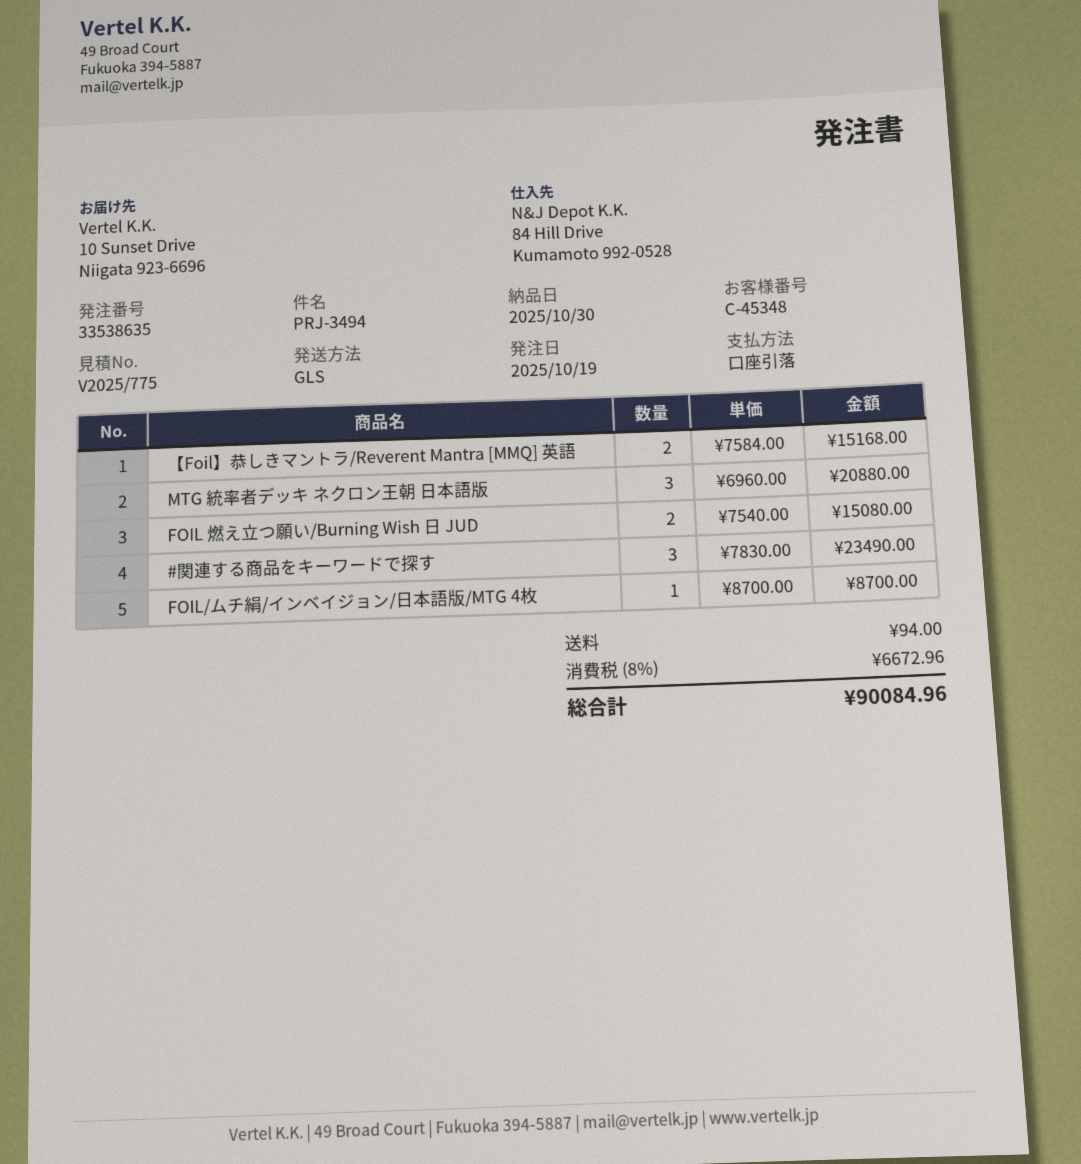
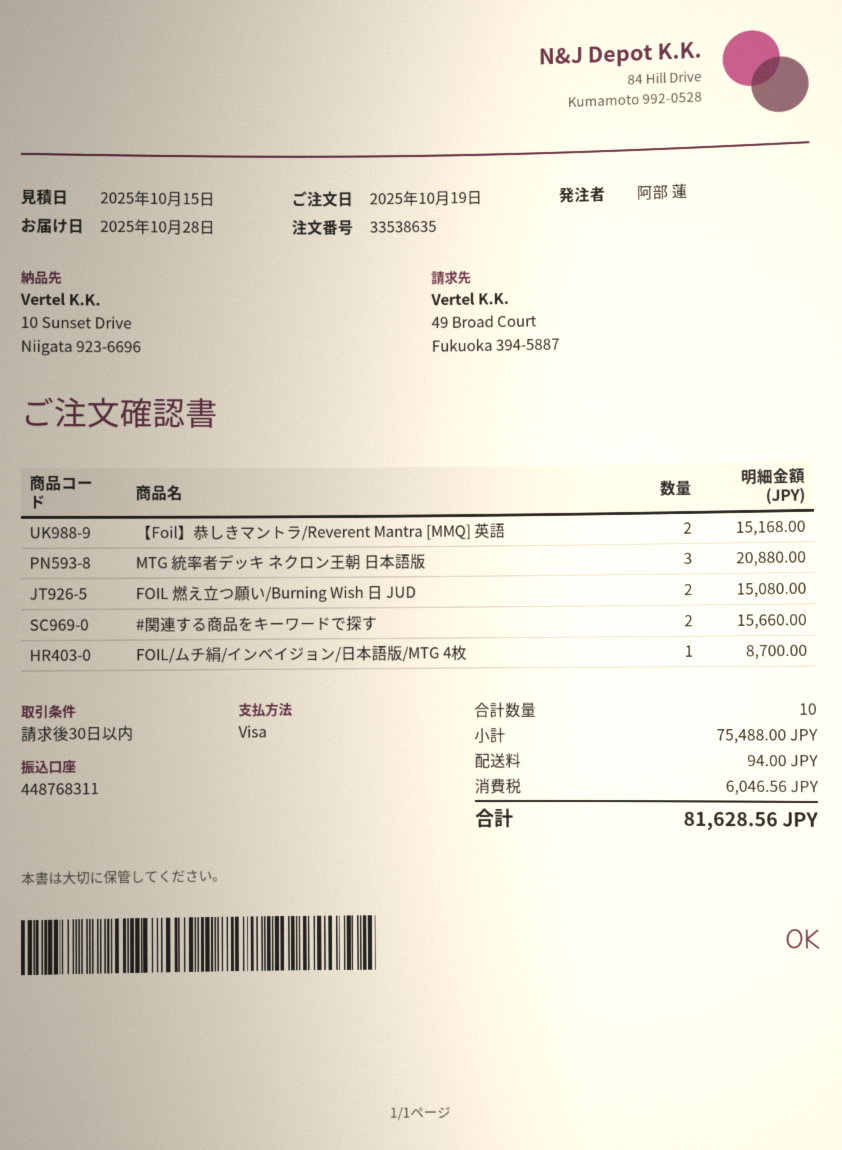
delivery date: 2025-10-30 -> 2025-10-28
payment method: direct debit -> Visa
#関連する商品をキーワードで探す: 3 for 23490.00 -> 2 for 15660.00
tax: 6672.96 -> 6046.56
total: 90084.96 -> 81628.56

